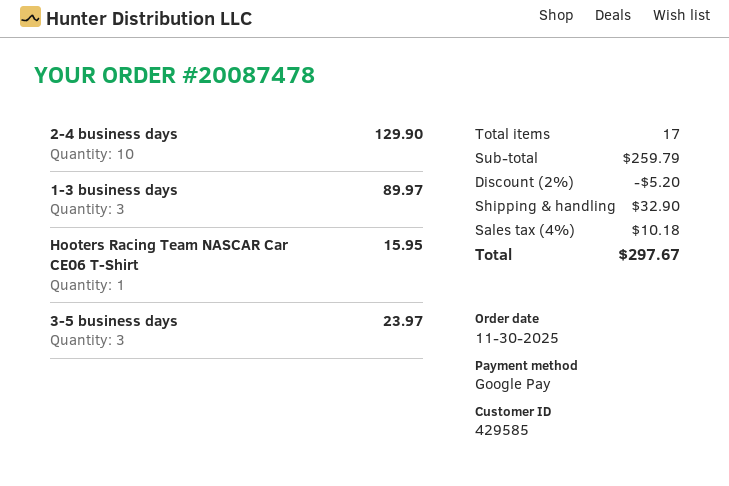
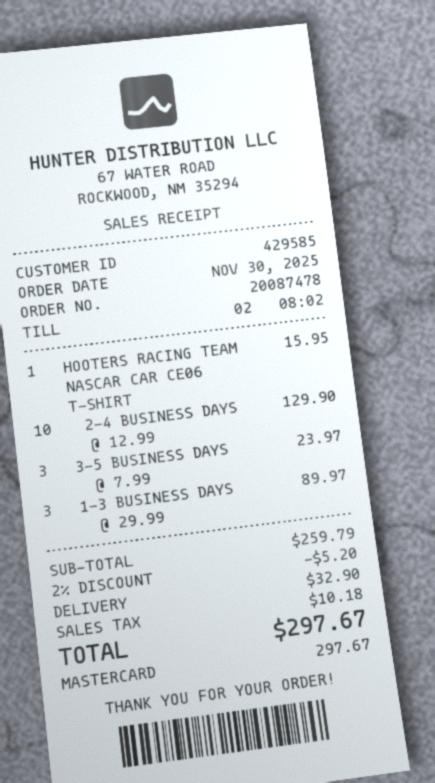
payment method: Google Pay -> Mastercard

